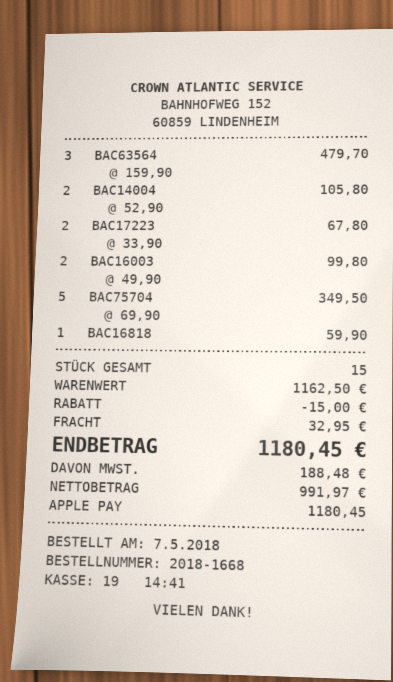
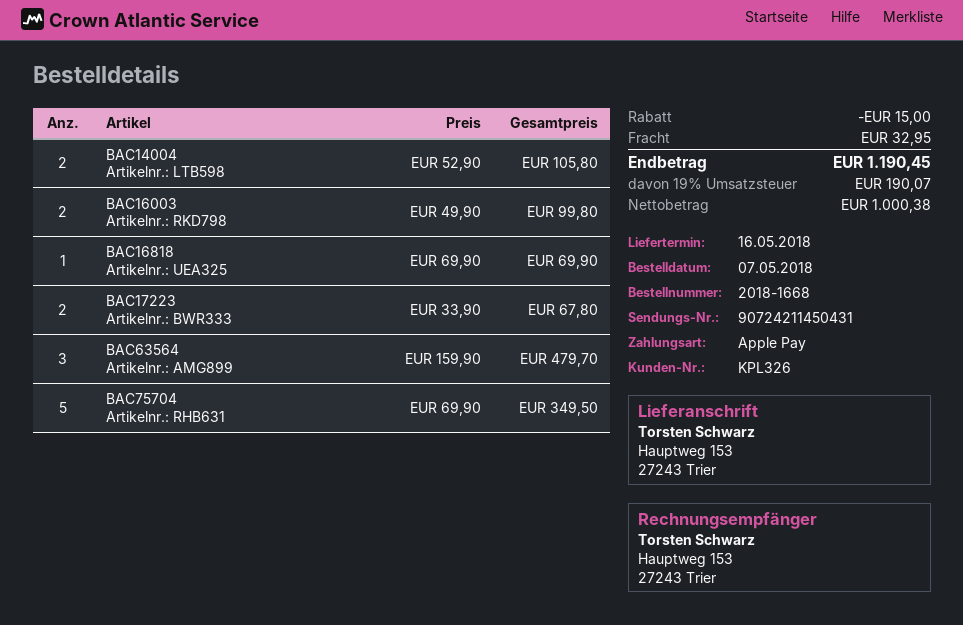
BAC16818: 1 x 59.90 = 59.90 -> 1 x 69.90 = 69.90
net: 991.97 -> 1000.38
tax: 188.48 -> 190.07
total: 1180.45 -> 1190.45

